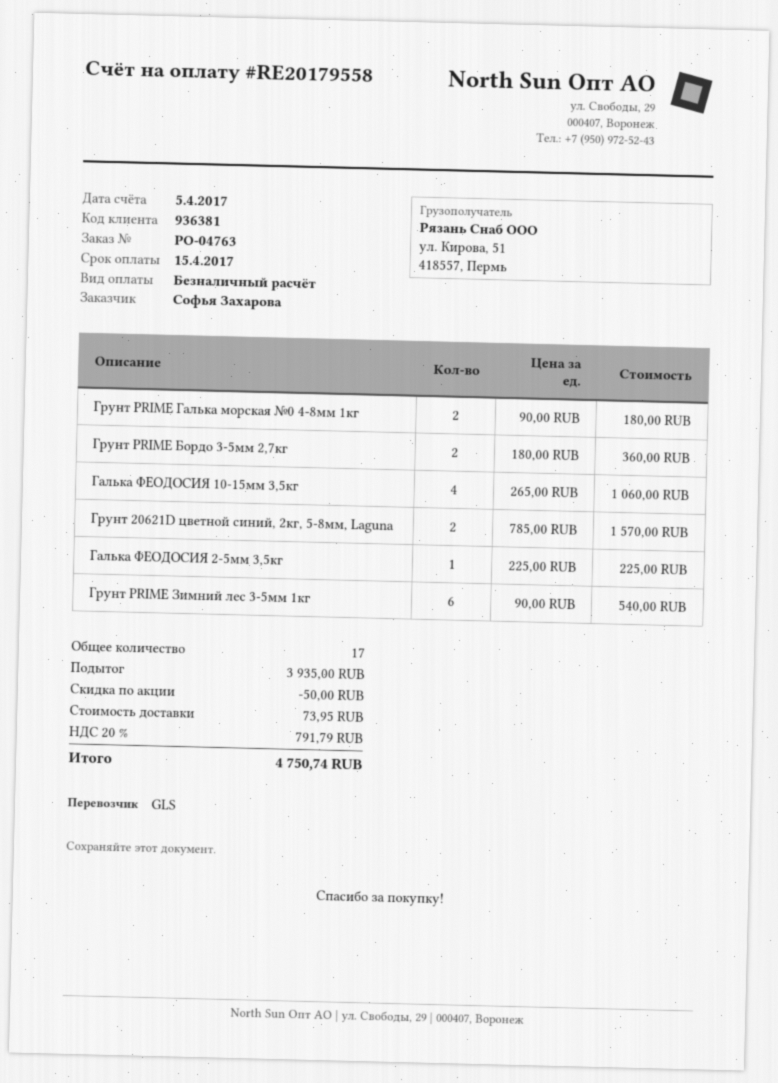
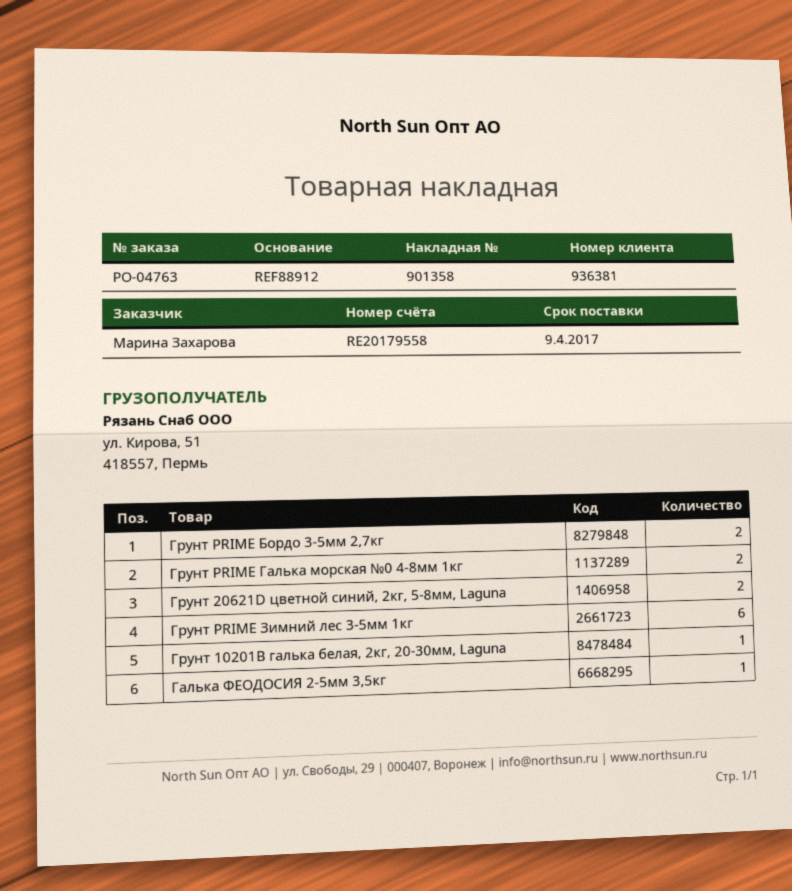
ordered by: Софья Захарова -> Марина Захарова
Галька ФЕОДОСИЯ 10-15мм 3,5кг: 4 -> none
Грунт 10201B галька белая, 2кг, 20-30мм, Laguna: none -> 1

